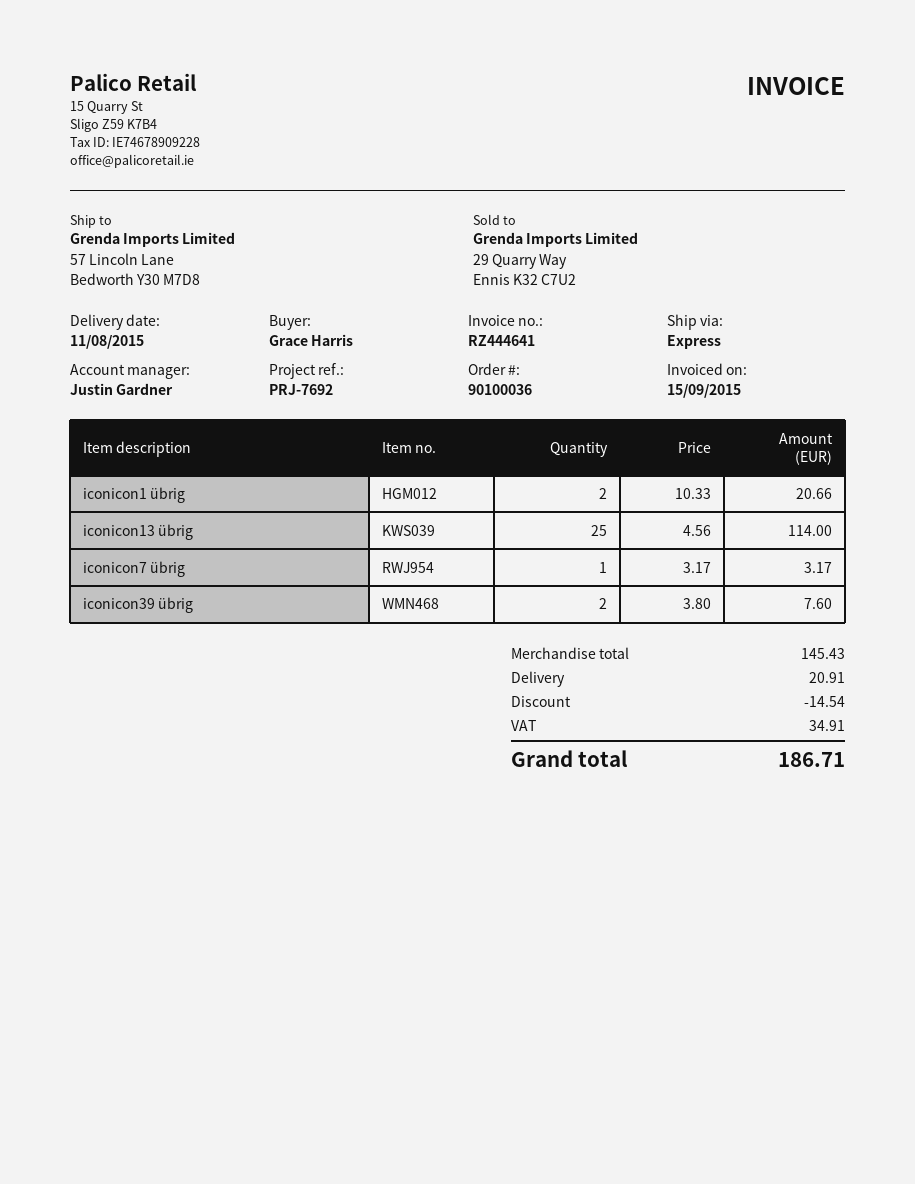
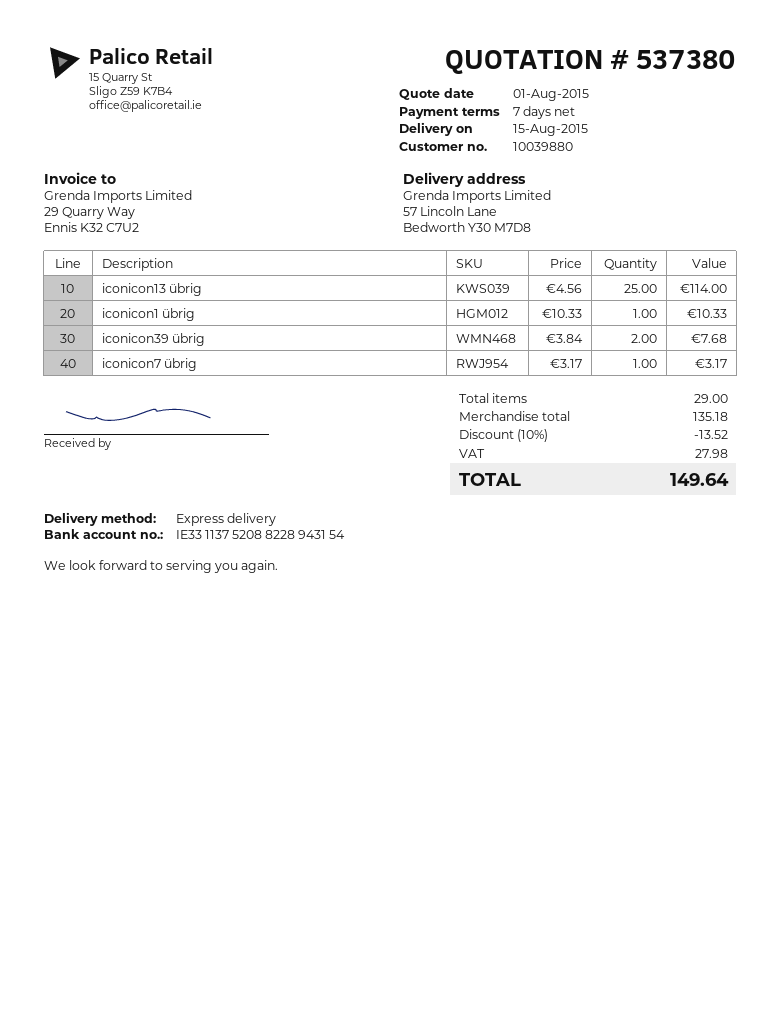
delivery date: 2015-08-11 -> 2015-08-15
iconicon1 übrig: 2 x 10.33 = 20.66 -> 1 x 10.33 = 10.33
iconicon39 übrig: 2 x 3.80 = 7.60 -> 2 x 3.84 = 7.68
subtotal: 145.43 -> 135.18
discount: 14.54 -> 13.52
shipping: 20.91 -> none
tax: 34.91 -> 27.98
total: 186.71 -> 149.64

